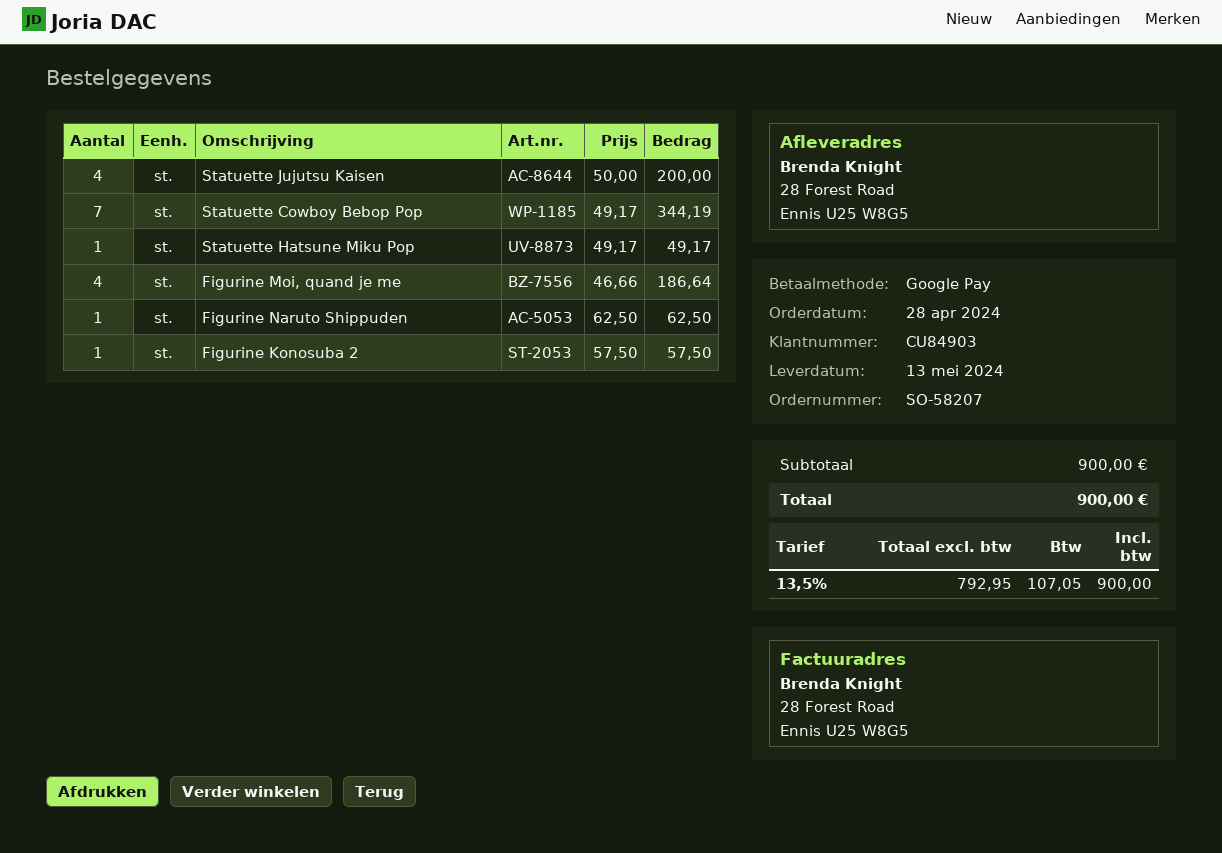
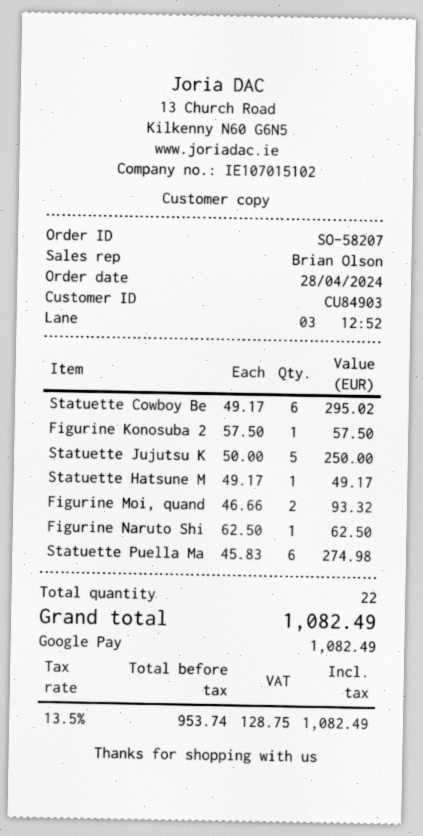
Statuette Jujutsu Kaisen: 4 x 50.00 = 200.00 -> 5 x 50.00 = 250.00
Statuette Cowboy Bebop Pop: 7 x 49.17 = 344.19 -> 6 x 49.17 = 295.02
Figurine Moi, quand je me: 4 x 46.66 = 186.64 -> 2 x 46.66 = 93.32
Statuette Puella Ma: none -> 6 x 45.83 = 274.98
net: 792.95 -> 953.74
tax: 13.5% = 107.05 -> 13.5% = 128.75
total: 900.00 -> 1082.49

